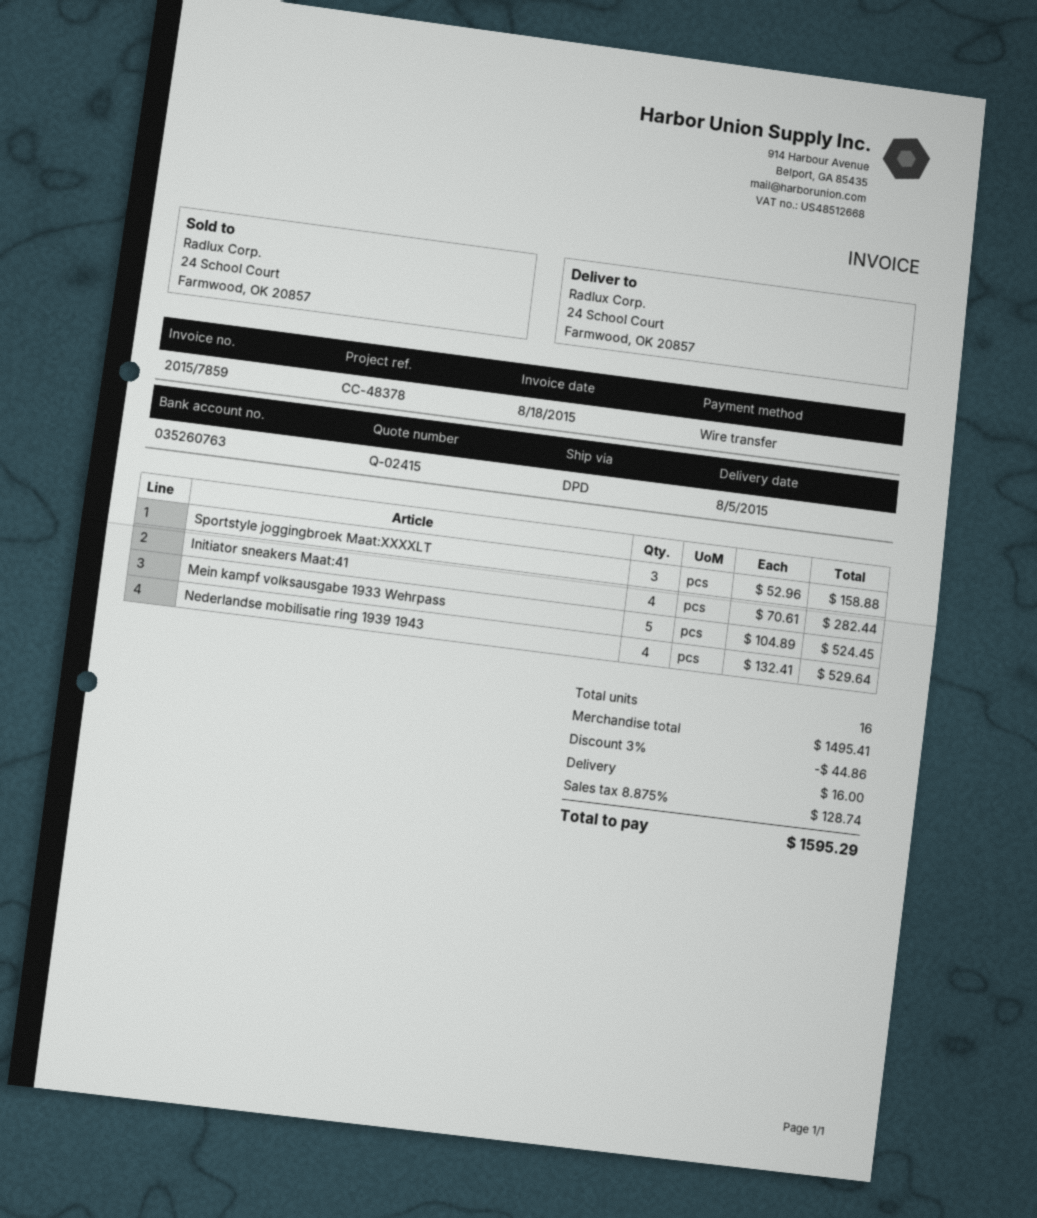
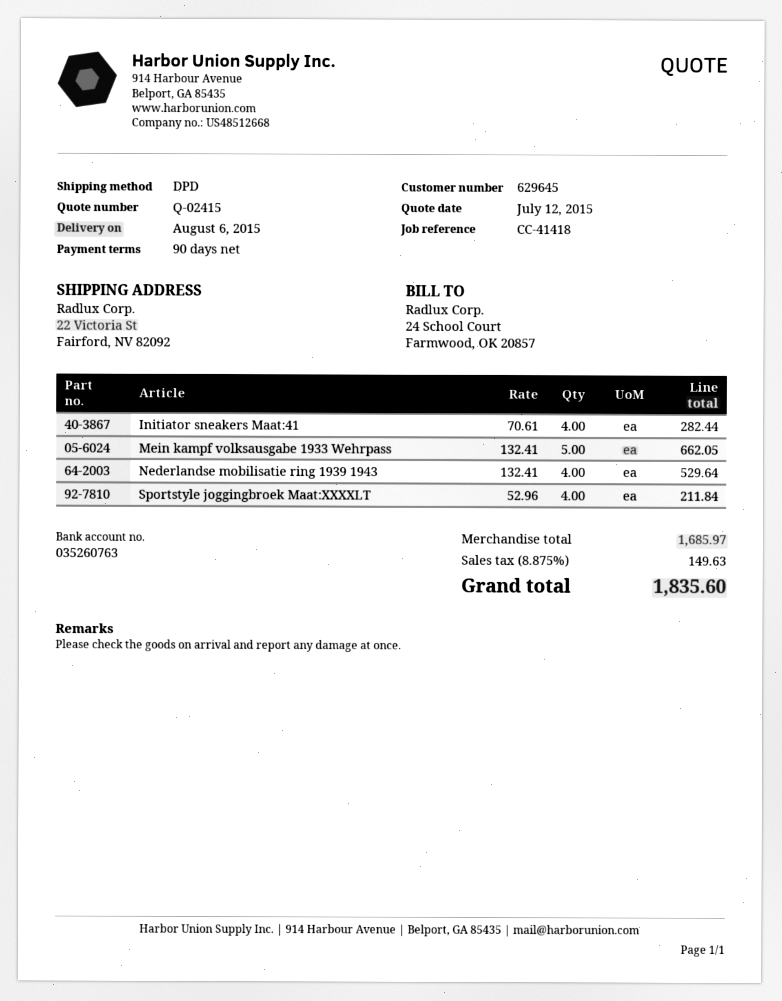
delivery date: 2015-08-05 -> 2015-08-06
reference: CC-48378 -> CC-41418
ship to: 24 School Court, Farmwood, OK 20857 -> 22 Victoria St, Fairford, NV 82092
Sportstyle joggingbroek Maat:XXXXLT: 3 x 52.96 = 158.88 -> 4 x 52.96 = 211.84
Mein kampf volksausgabe 1933 Wehrpass: 5 x 104.89 = 524.45 -> 5 x 132.41 = 662.05
subtotal: 1495.41 -> 1685.97
discount: 3% = 44.86 -> none
shipping: 16.00 -> none
tax: 8.875% = 128.74 -> 8.875% = 149.63
total: 1595.29 -> 1835.60

